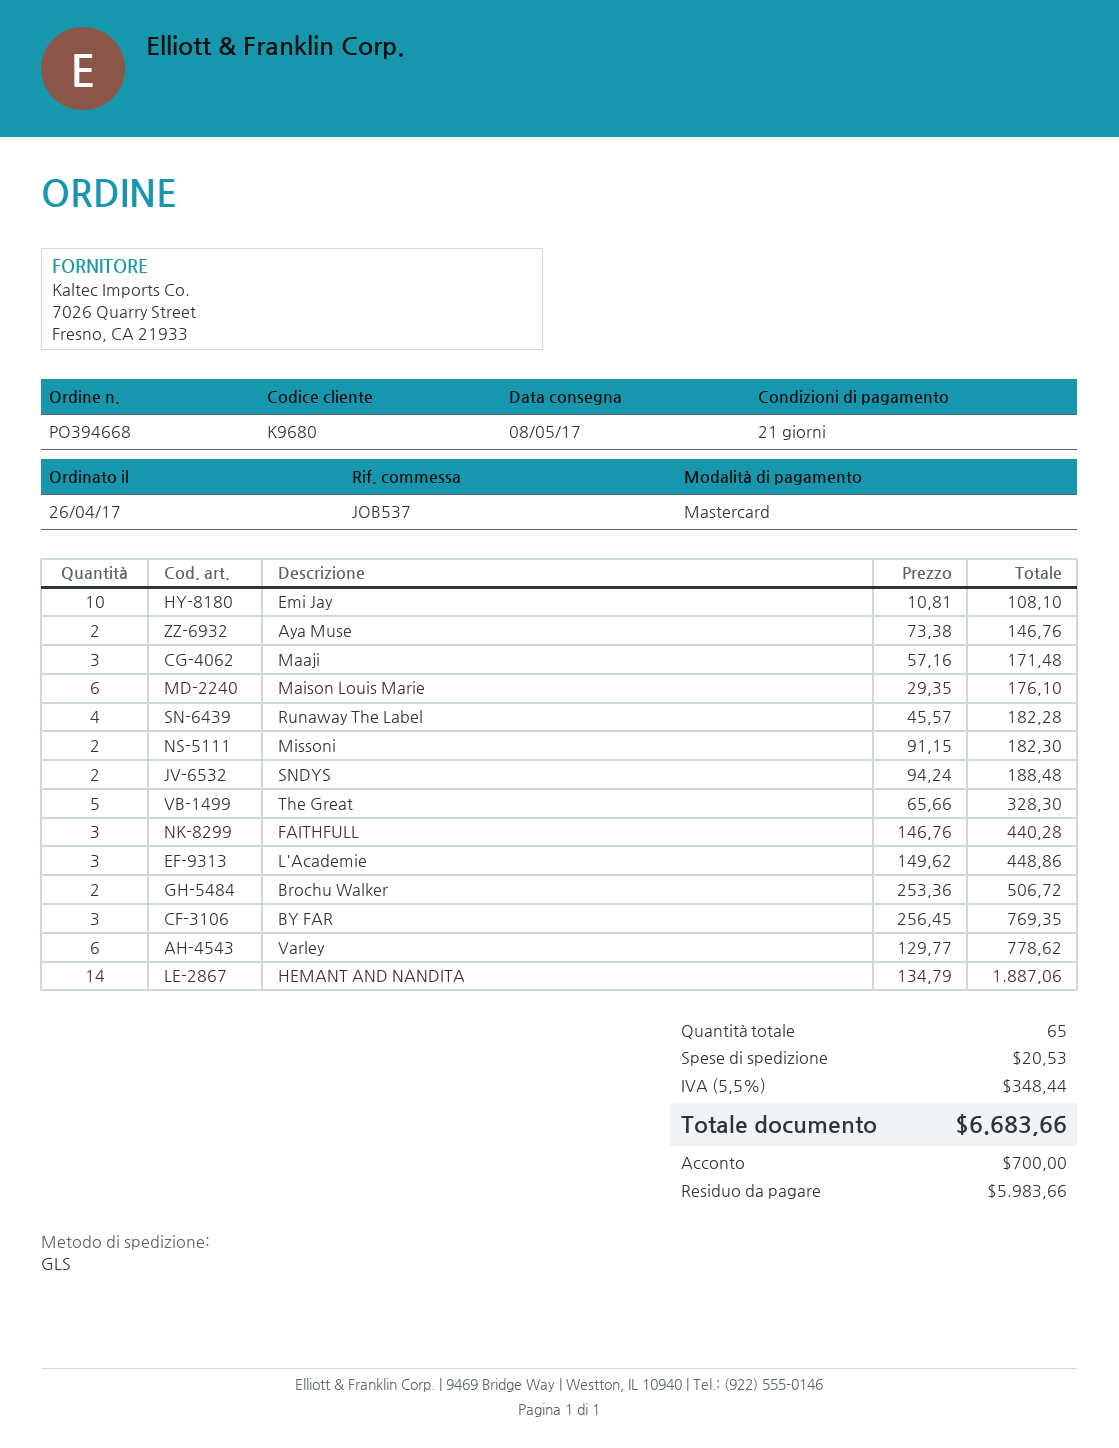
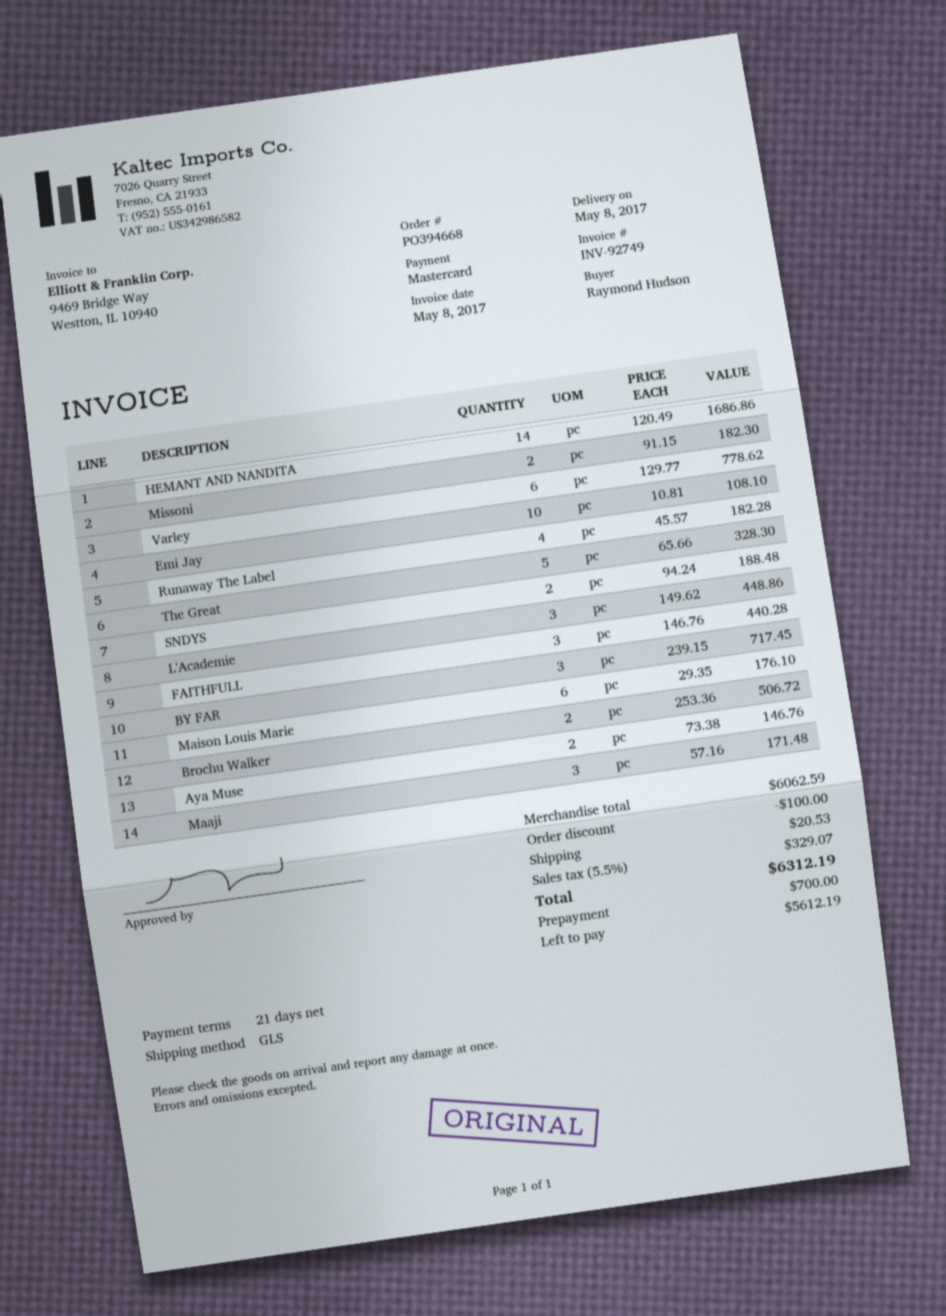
BY FAR: 3 x 256.45 = 769.35 -> 3 x 239.15 = 717.45
HEMANT AND NANDITA: 14 x 134.79 = 1887.06 -> 14 x 120.49 = 1686.86
discount: none -> 100.00
tax: 5.5% = 348.44 -> 5.5% = 329.07
total: 6683.66 -> 6312.19
balance: 5983.66 -> 5612.19

